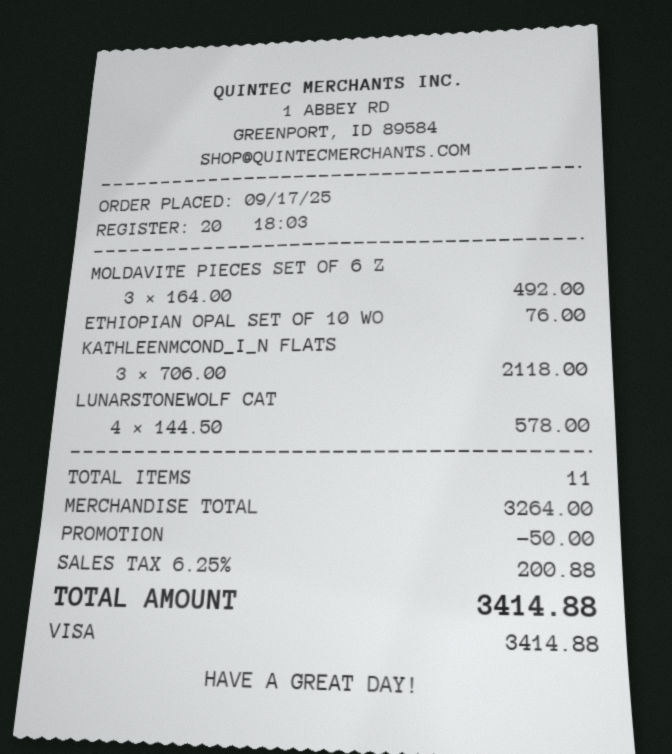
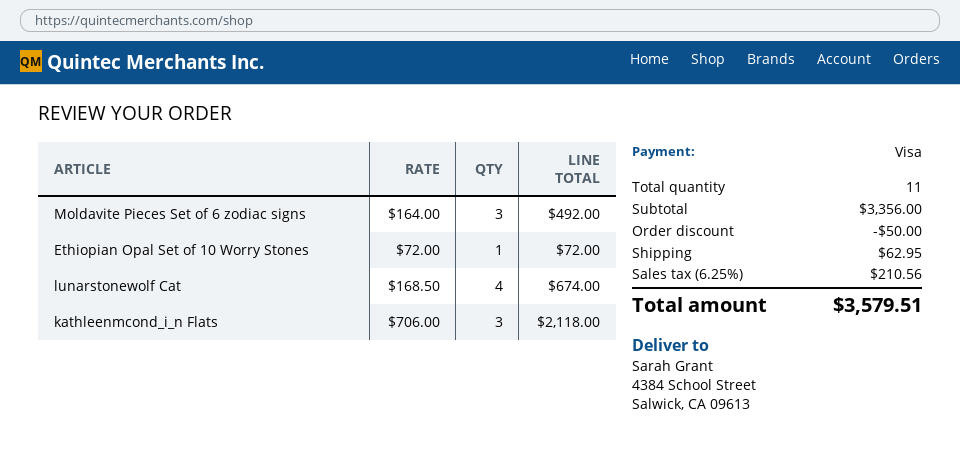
ETHIOPIAN OPAL SET OF 10 WO: 1 x 76.00 = 76.00 -> 1 x 72.00 = 72.00
LUNARSTONEWOLF CAT: 4 x 144.50 = 578.00 -> 4 x 168.50 = 674.00
subtotal: 3264.00 -> 3356.00
shipping: none -> 62.95
tax: 6.25% = 200.88 -> 6.25% = 210.56
total: 3414.88 -> 3579.51

